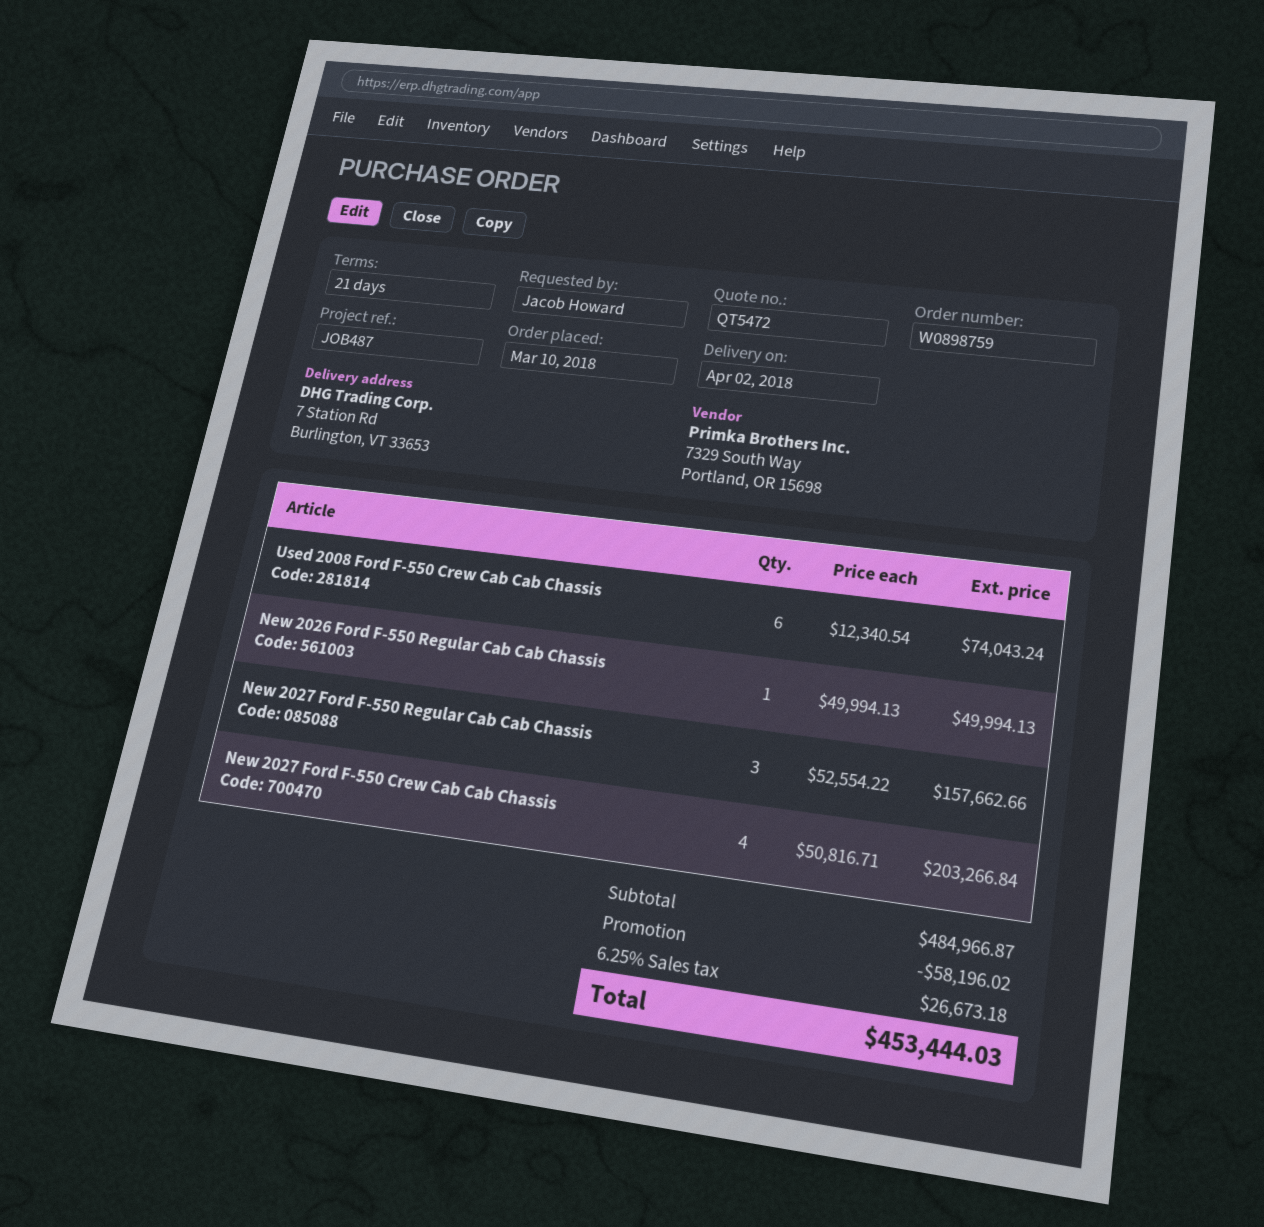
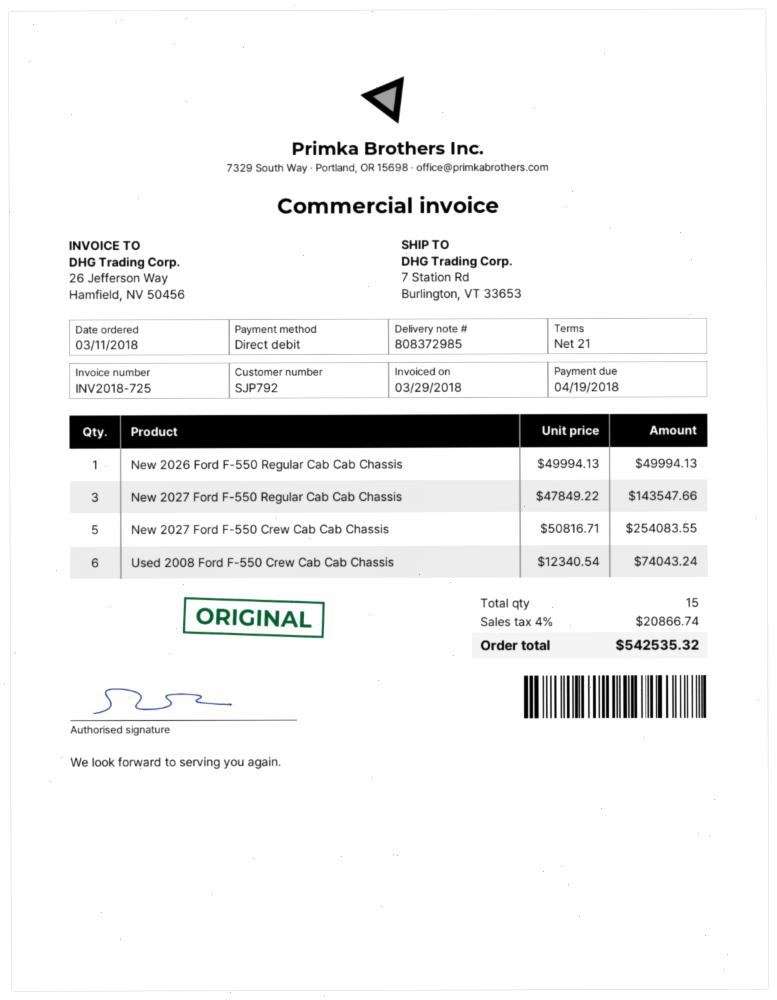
order date: 2018-03-10 -> 2018-03-11
New 2027 Ford F-550 Regular Cab Cab Chassis: 3 x 52554.22 = 157662.66 -> 3 x 47849.22 = 143547.66
New 2027 Ford F-550 Crew Cab Cab Chassis: 4 x 50816.71 = 203266.84 -> 5 x 50816.71 = 254083.55
discount: 58196.02 -> none
tax: 6.25% = 26673.18 -> 4% = 20866.74
total: 453444.03 -> 542535.32

